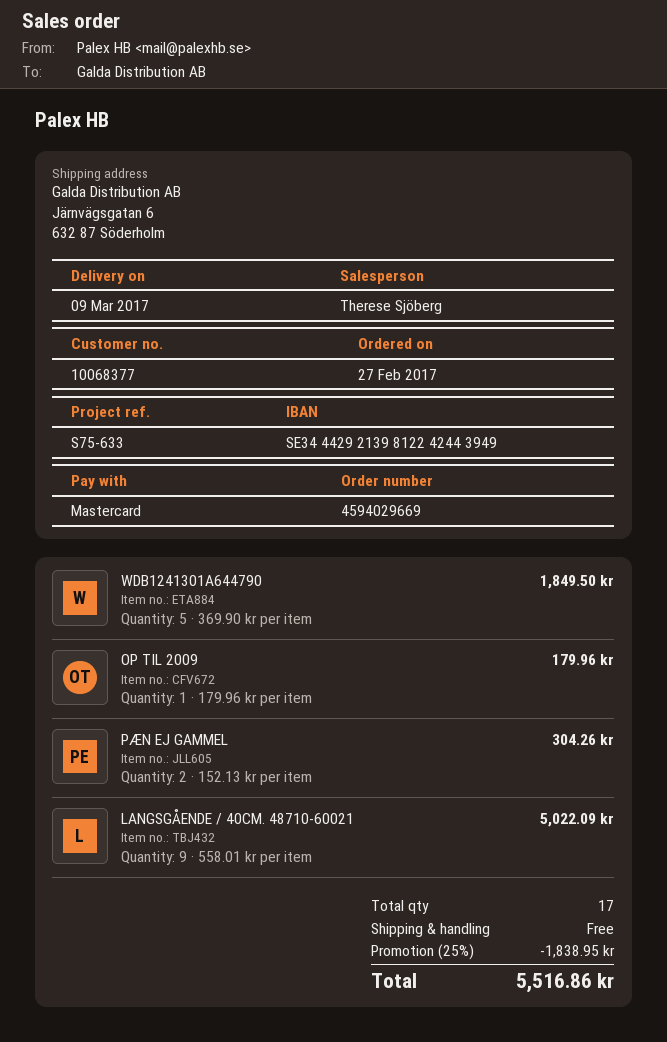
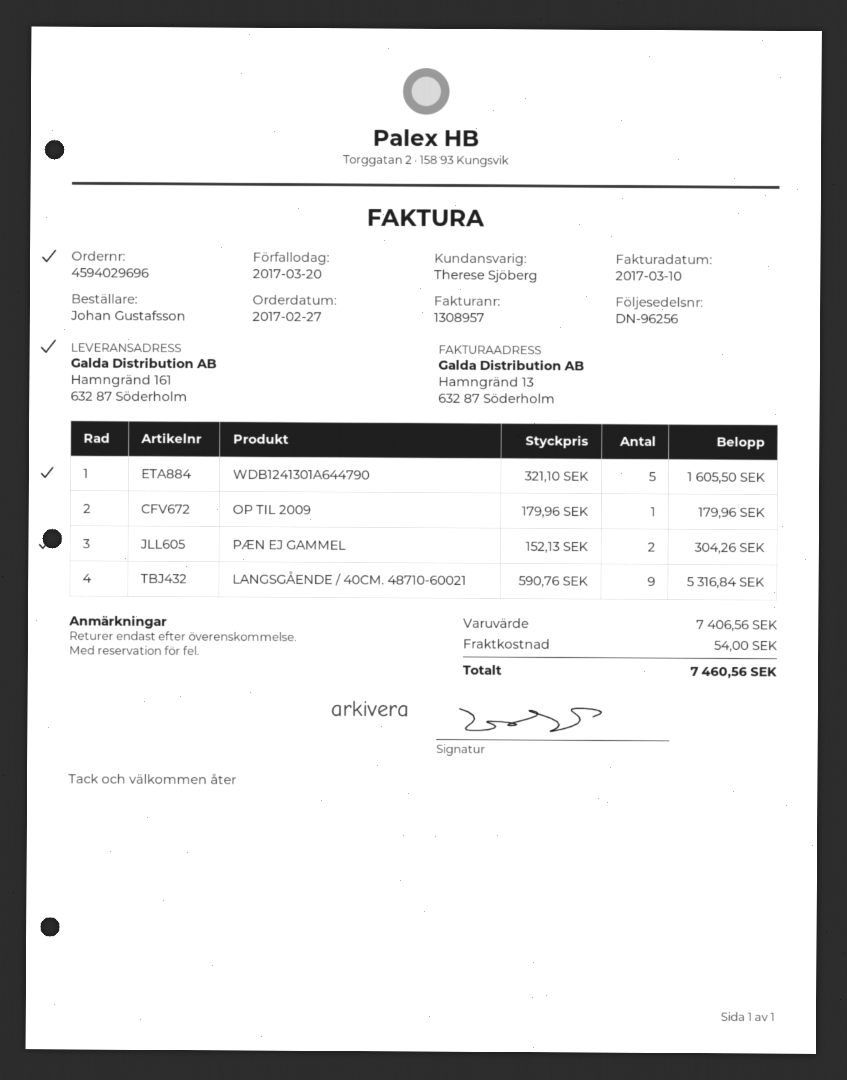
order number: 4594029669 -> 4594029696
ship to: Järnvägsgatan 6, 632 87 Söderholm -> Hamngränd 161, 632 87 Söderholm
WDB1241301A644790: 5 x 369.90 = 1849.50 -> 5 x 321.10 = 1605.50
LANGSGÅENDE / 40CM. 48710-60021: 9 x 558.01 = 5022.09 -> 9 x 590.76 = 5316.84
discount: 25% = 1838.95 -> none
shipping: 0.00 -> 54.00
total: 5516.86 -> 7460.56

